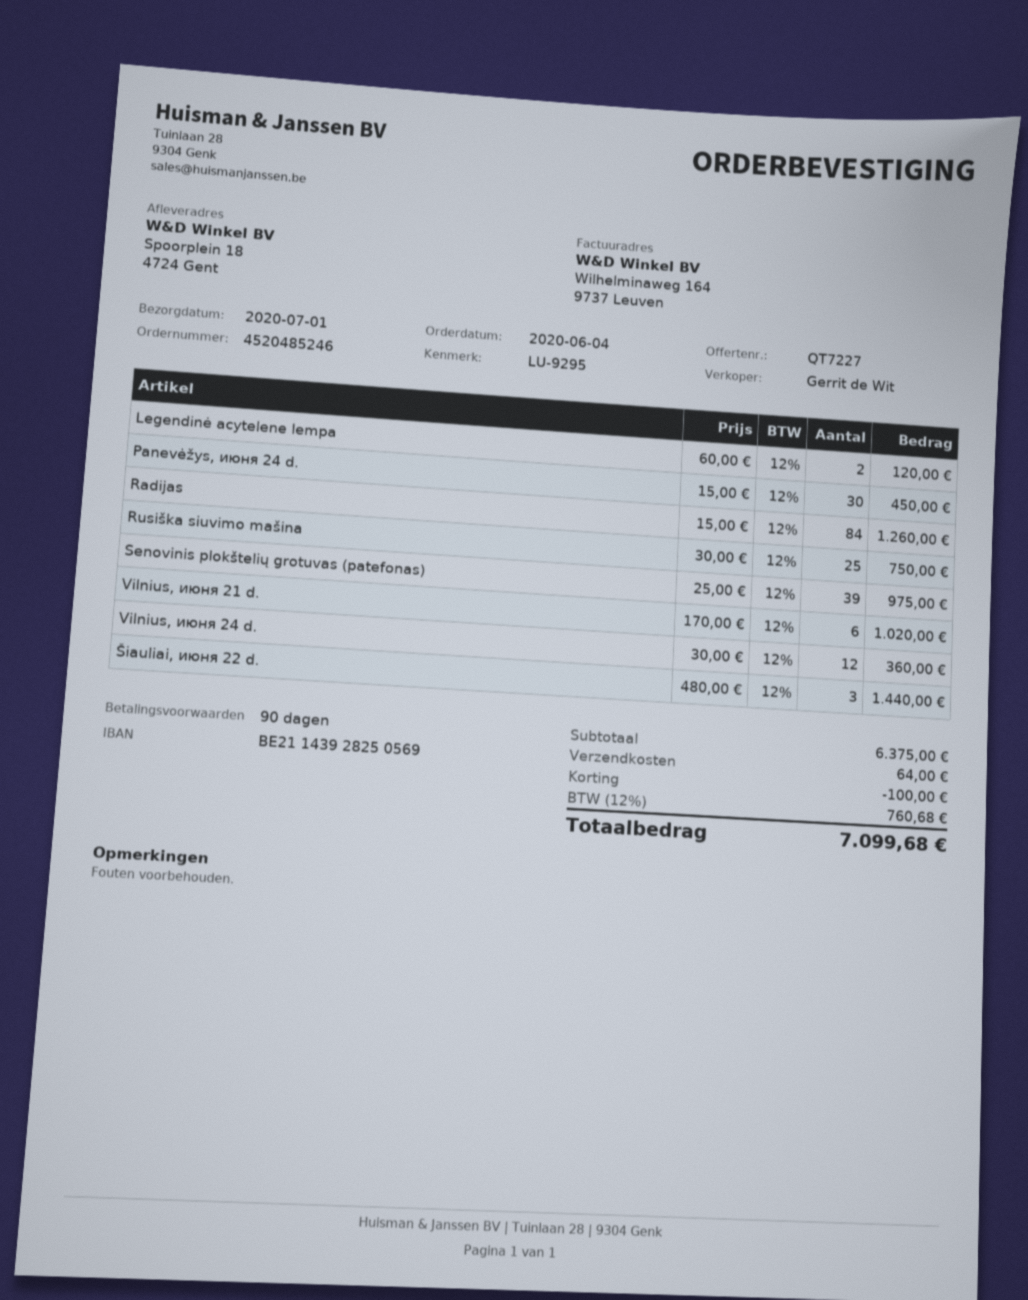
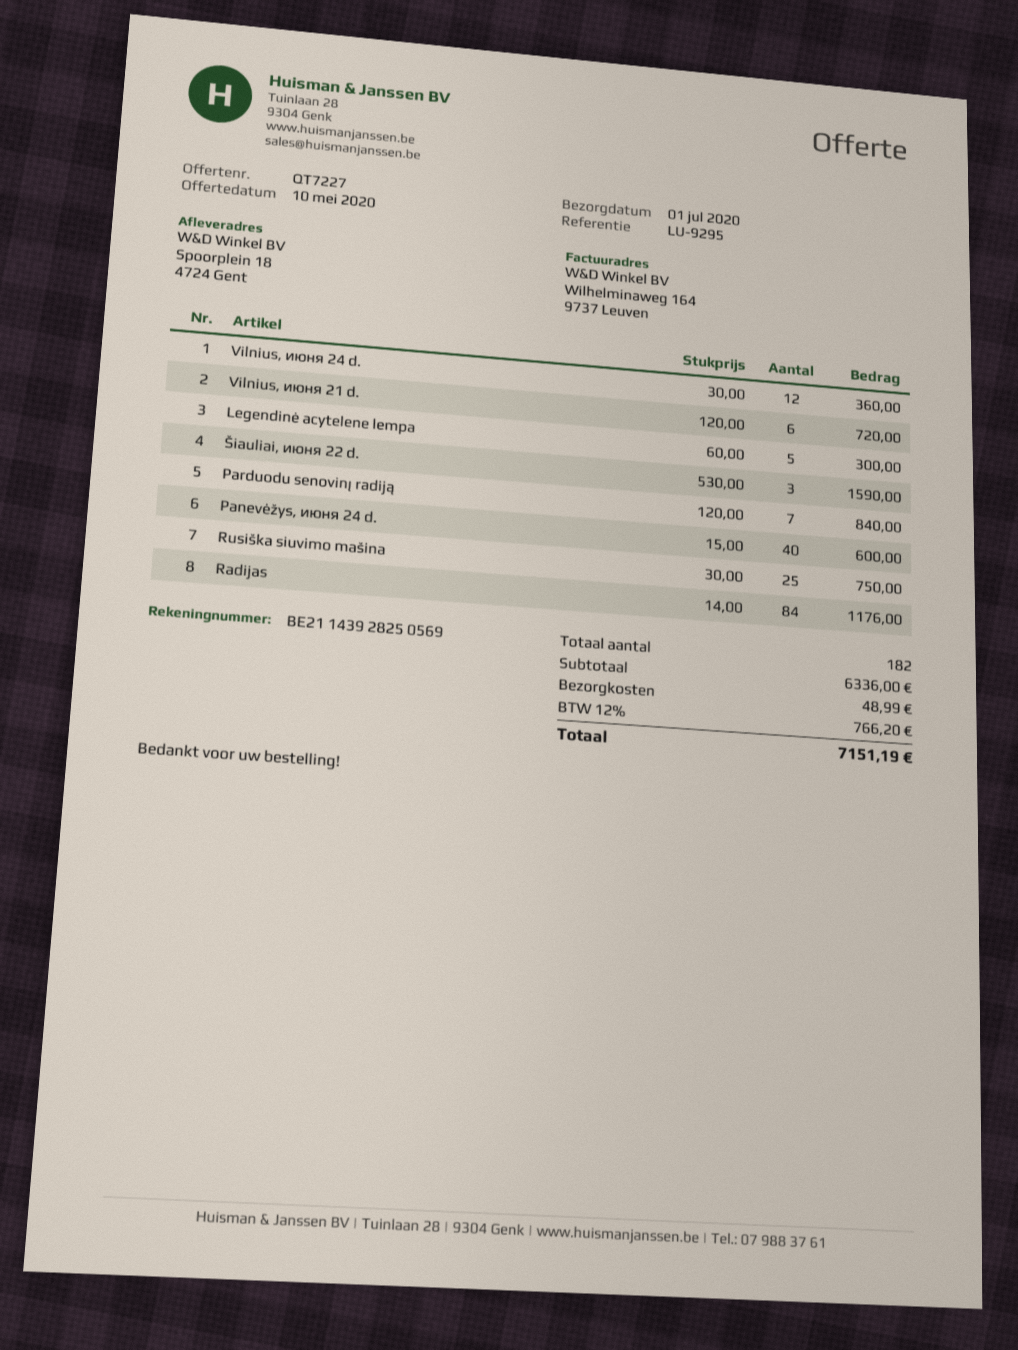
Legendinė acytelene lempa: 2 x 60.00 = 120.00 -> 5 x 60.00 = 300.00
Panevėžys, июня 24 d.: 30 x 15.00 = 450.00 -> 40 x 15.00 = 600.00
Radijas: 84 x 15.00 = 1260.00 -> 84 x 14.00 = 1176.00
Senovinis plokštelių grotuvas (patefonas): 39 x 25.00 = 975.00 -> none
Vilnius, июня 21 d.: 6 x 170.00 = 1020.00 -> 6 x 120.00 = 720.00
Šiauliai, июня 22 d.: 3 x 480.00 = 1440.00 -> 3 x 530.00 = 1590.00
Parduodu senovinį radiją: none -> 7 x 120.00 = 840.00
subtotal: 6375.00 -> 6336.00
discount: 100.00 -> none
shipping: 64.00 -> 48.99
tax: 12% = 760.68 -> 12% = 766.20
total: 7099.68 -> 7151.19

